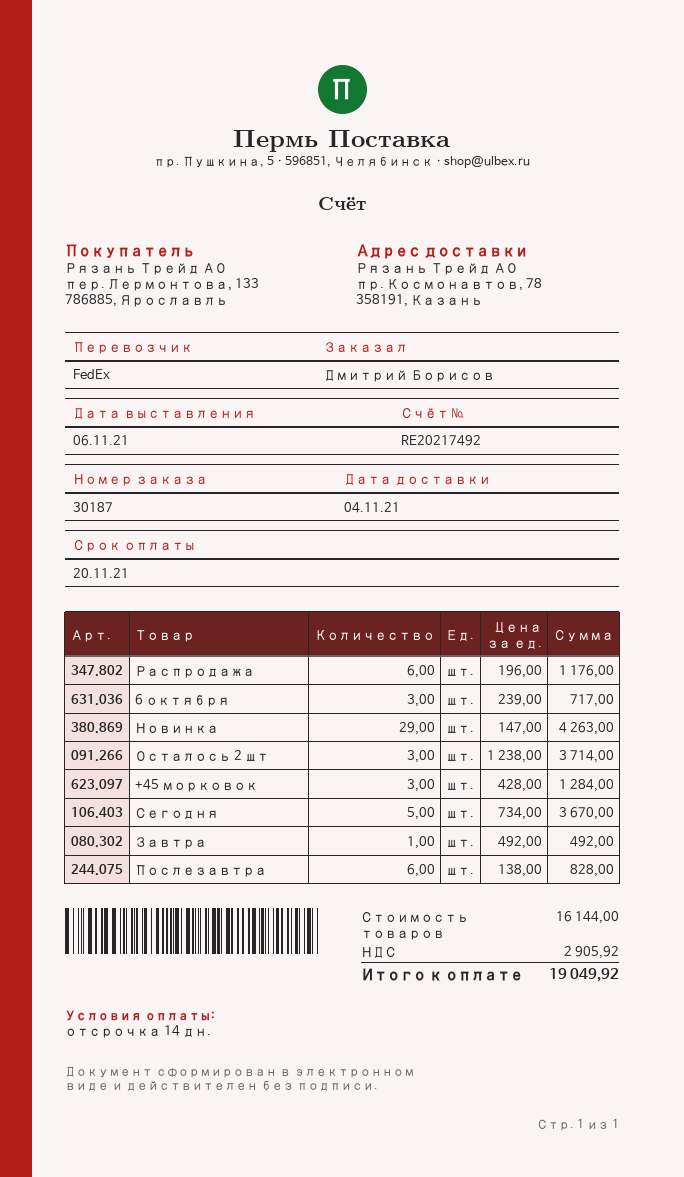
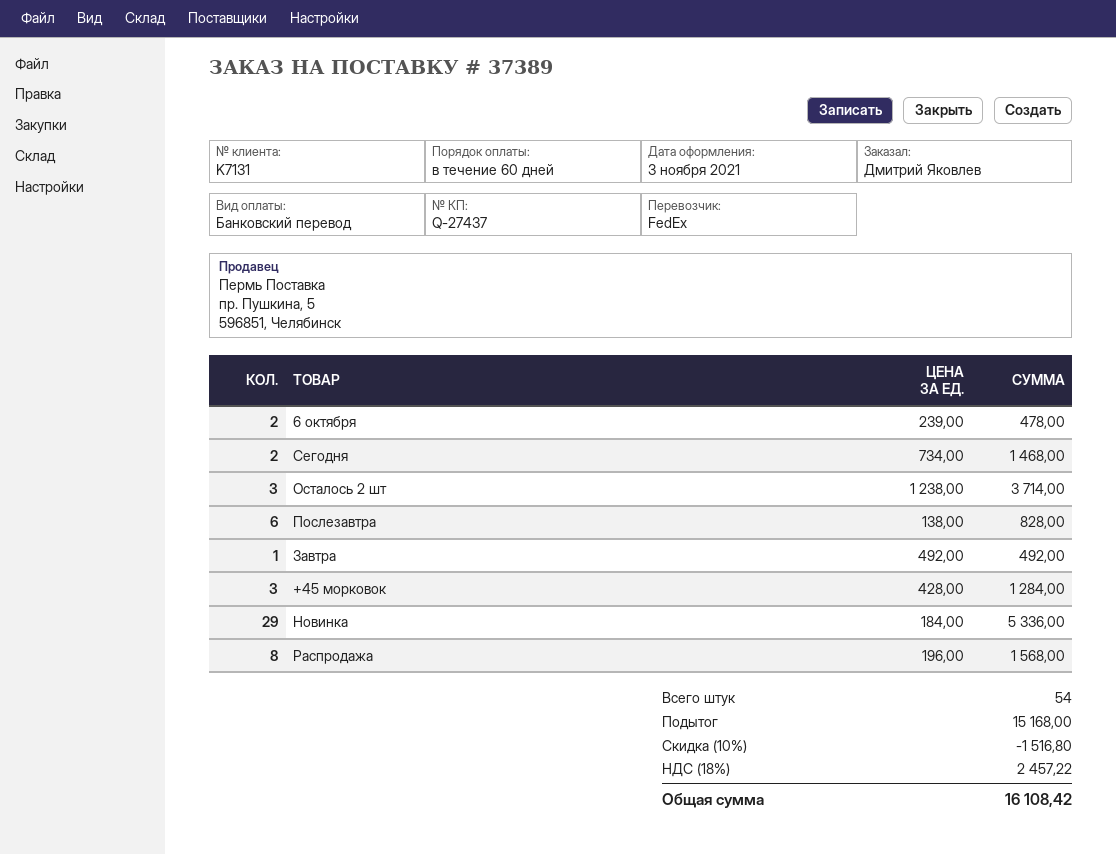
order number: 30187 -> 37389
payment terms: 14 days -> 60 days
ordered by: Дмитрий Борисов -> Дмитрий Яковлев
Распродажа: 6 x 196.00 = 1176.00 -> 8 x 196.00 = 1568.00
6 октября: 3 x 239.00 = 717.00 -> 2 x 239.00 = 478.00
Новинка: 29 x 147.00 = 4263.00 -> 29 x 184.00 = 5336.00
Сегодня: 5 x 734.00 = 3670.00 -> 2 x 734.00 = 1468.00
subtotal: 16144.00 -> 15168.00
discount: none -> 10% = 1516.80
tax: 2905.92 -> 2457.22
total: 19049.92 -> 16108.42

